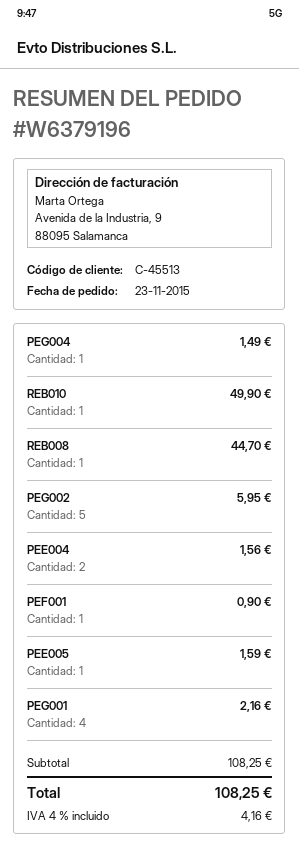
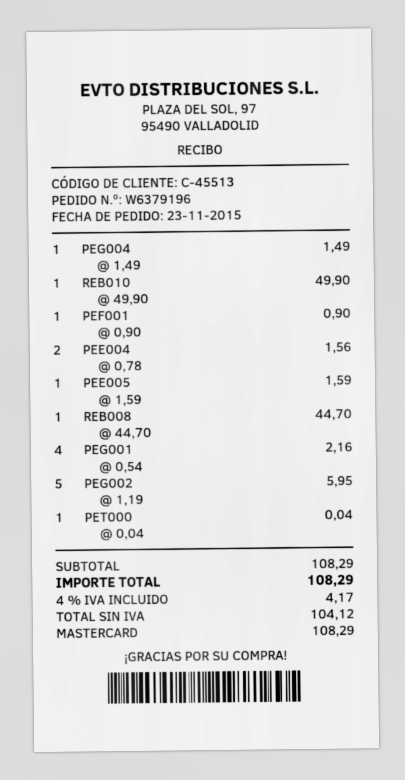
PET000: none -> 1 for 0.04
subtotal: 108.25 -> 108.29
tax: 4% = 4.16 -> 4% = 4.17
total: 108.25 -> 108.29

